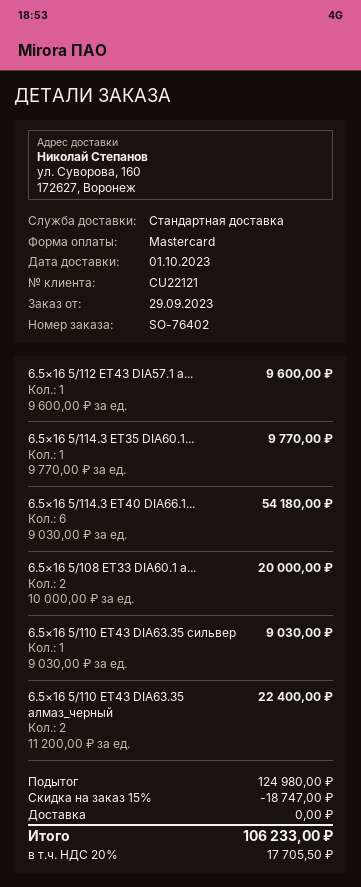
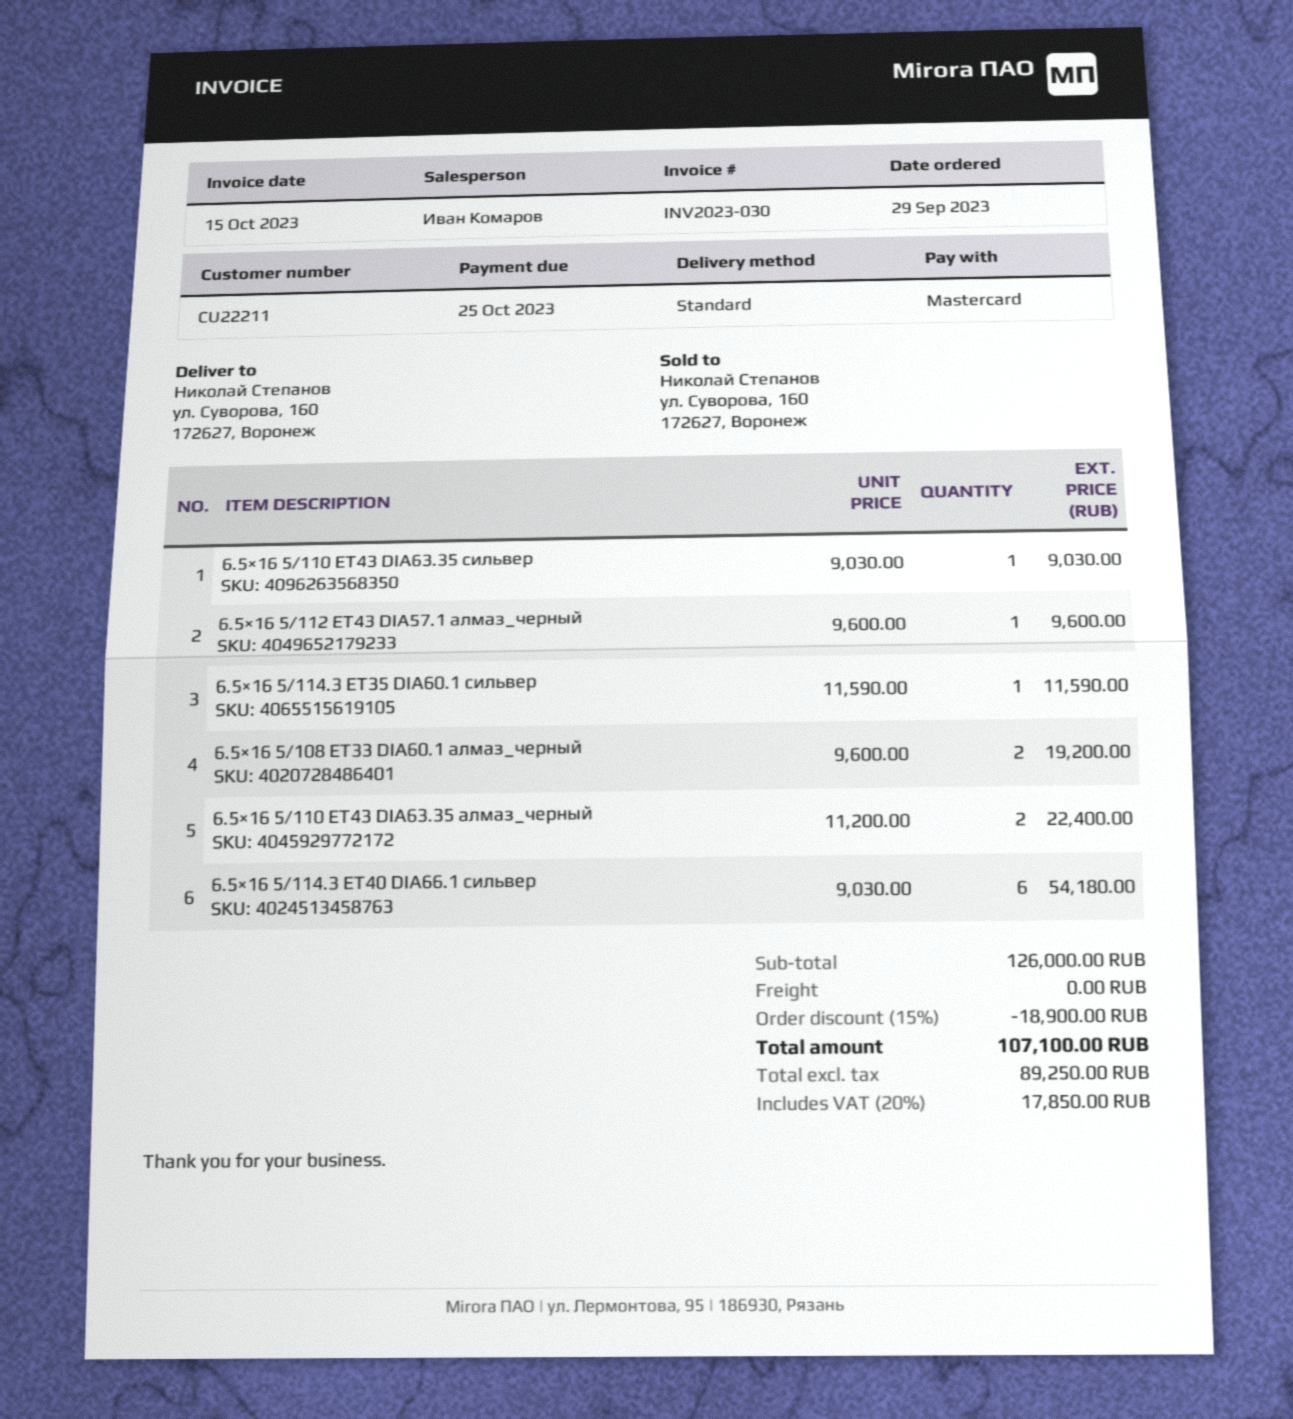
customer number: CU22121 -> CU22211
6.5×16 5/114.3 ET35 DIA60.1...: 1 x 9770.00 = 9770.00 -> 1 x 11590.00 = 11590.00
6.5×16 5/108 ET33 DIA60.1 а...: 2 x 10000.00 = 20000.00 -> 2 x 9600.00 = 19200.00
subtotal: 124980.00 -> 126000.00
discount: 15% = 18747.00 -> 15% = 18900.00
tax: 20% = 17705.50 -> 20% = 17850.00
total: 106233.00 -> 107100.00

